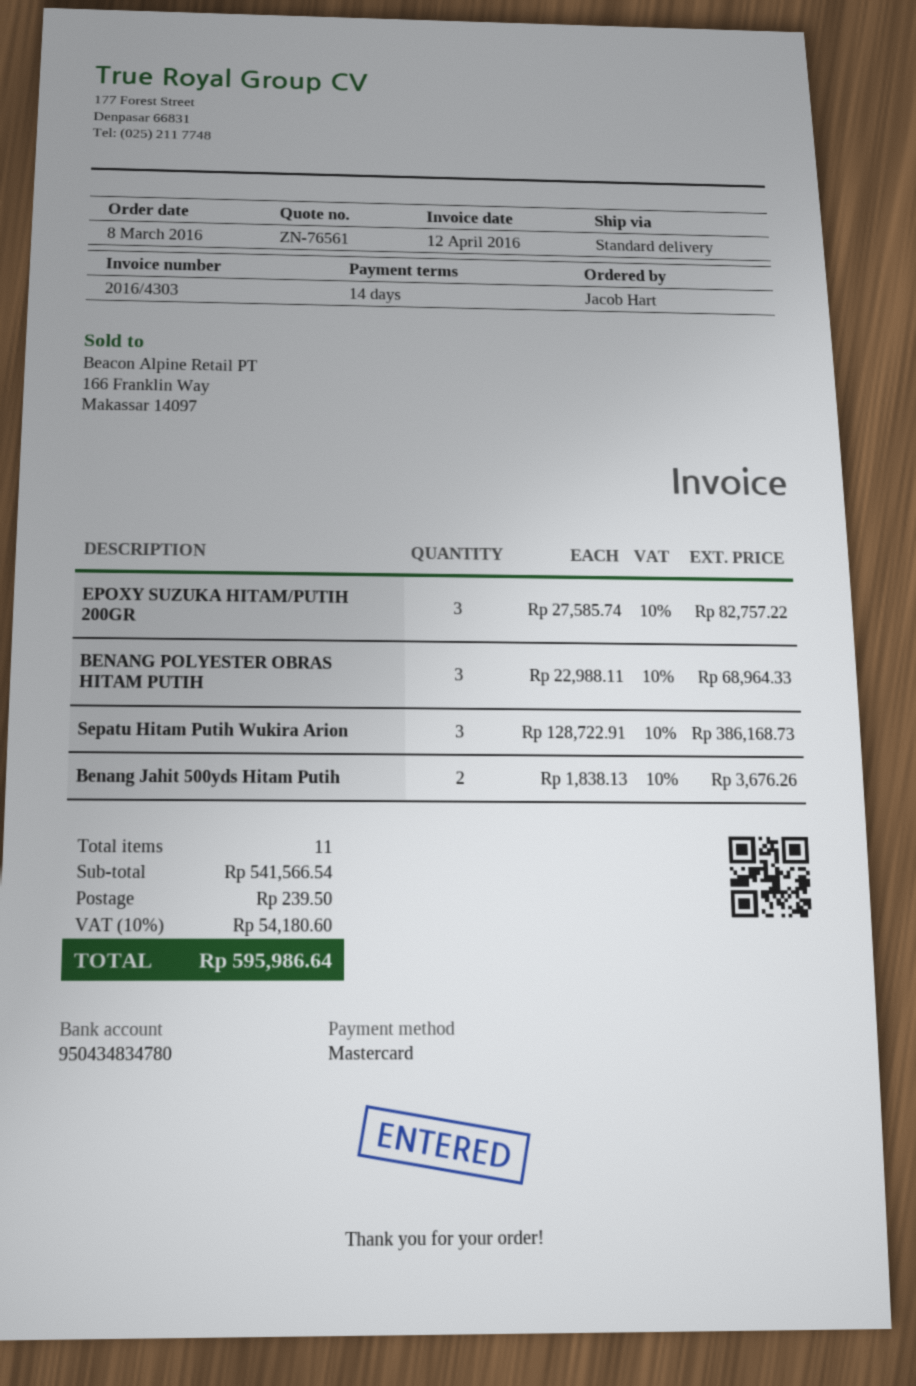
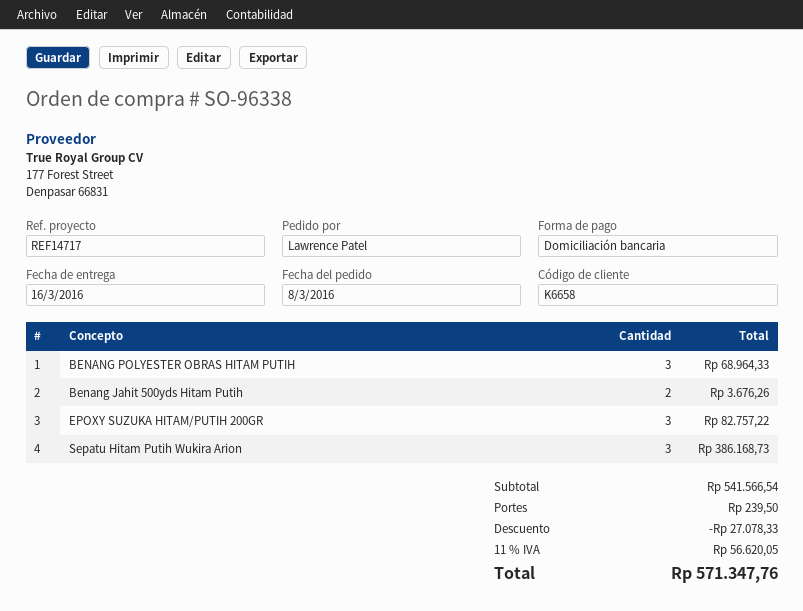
ordered by: Jacob Hart -> Lawrence Patel
payment method: Mastercard -> direct debit
discount: none -> 27078.33
tax: 10% = 54180.60 -> 11% = 56620.05
total: 595986.64 -> 571347.76

